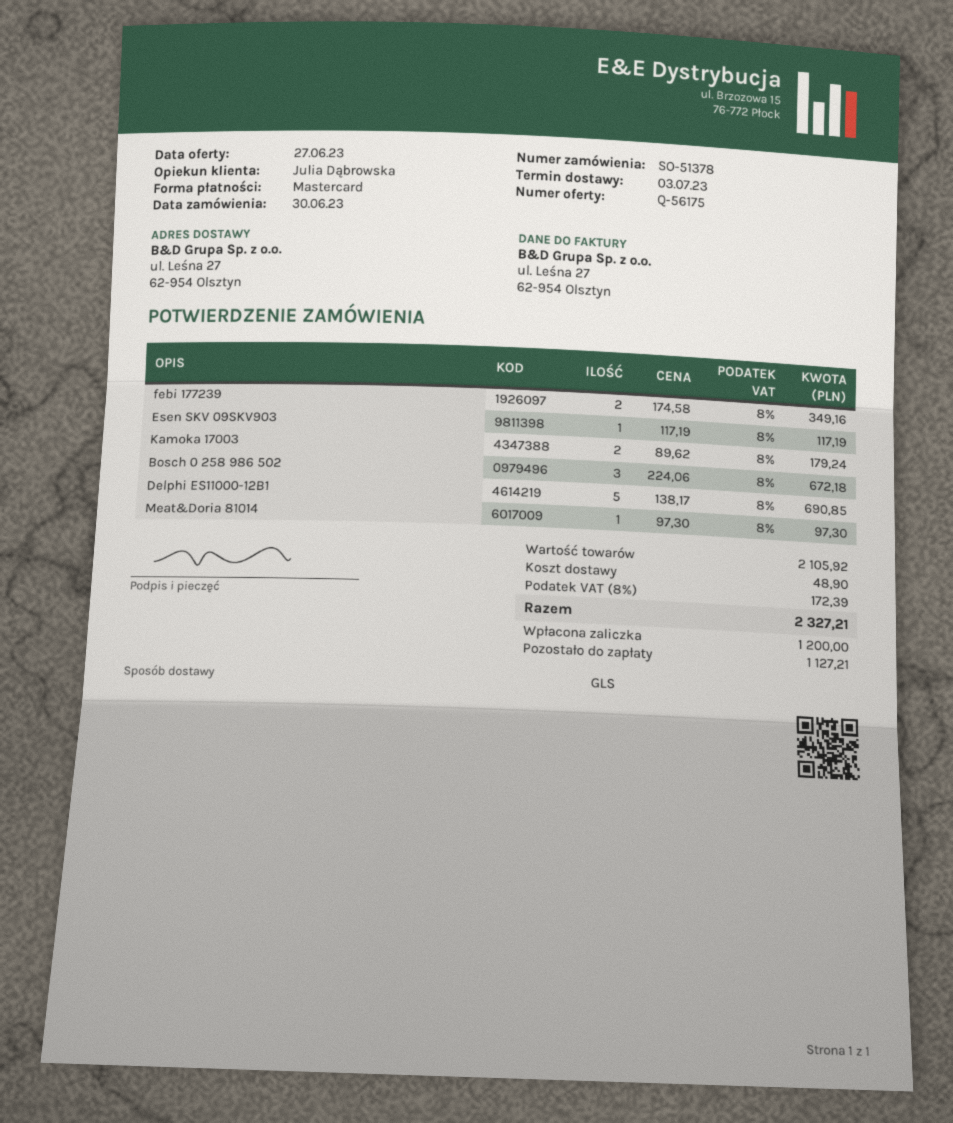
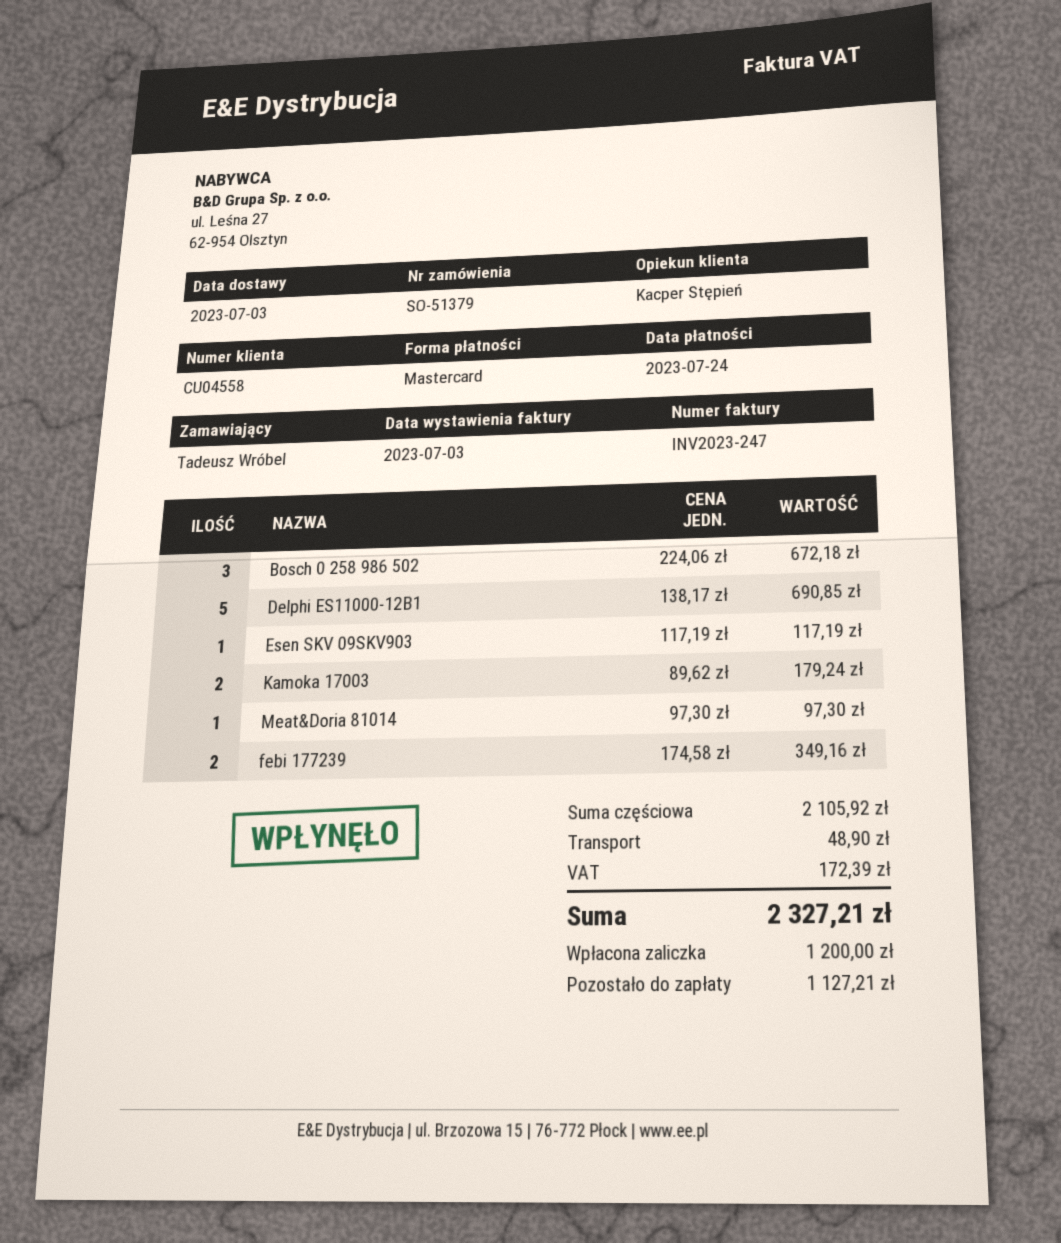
order number: SO-51378 -> SO-51379
sales rep: Julia Dąbrowska -> Kacper Stępień

